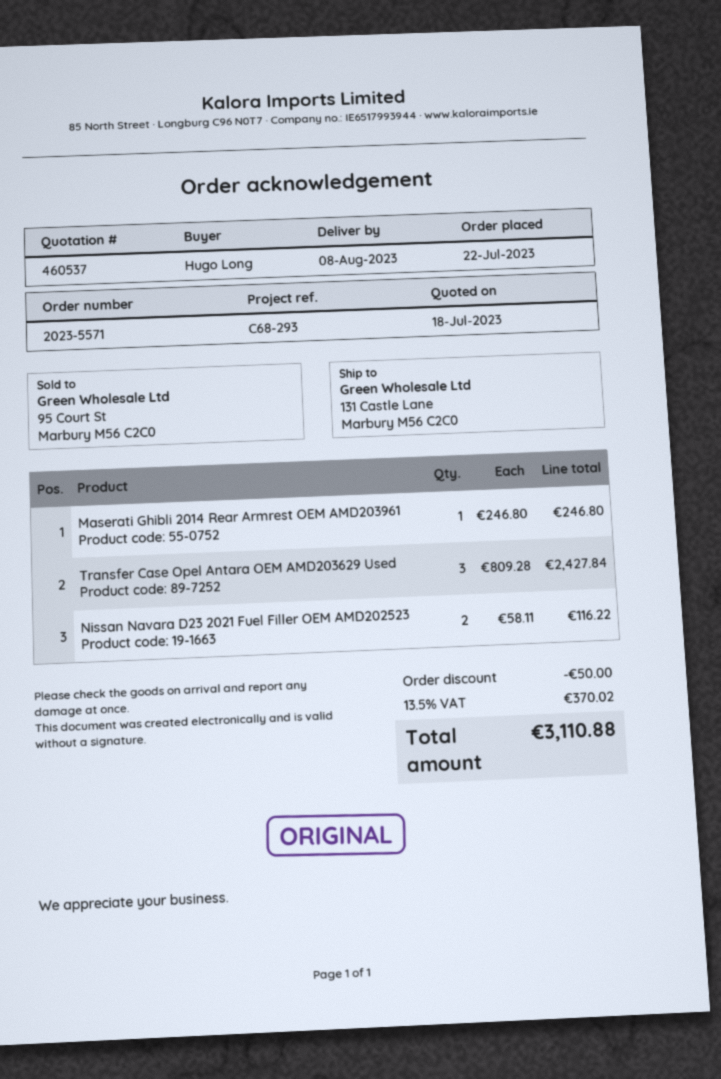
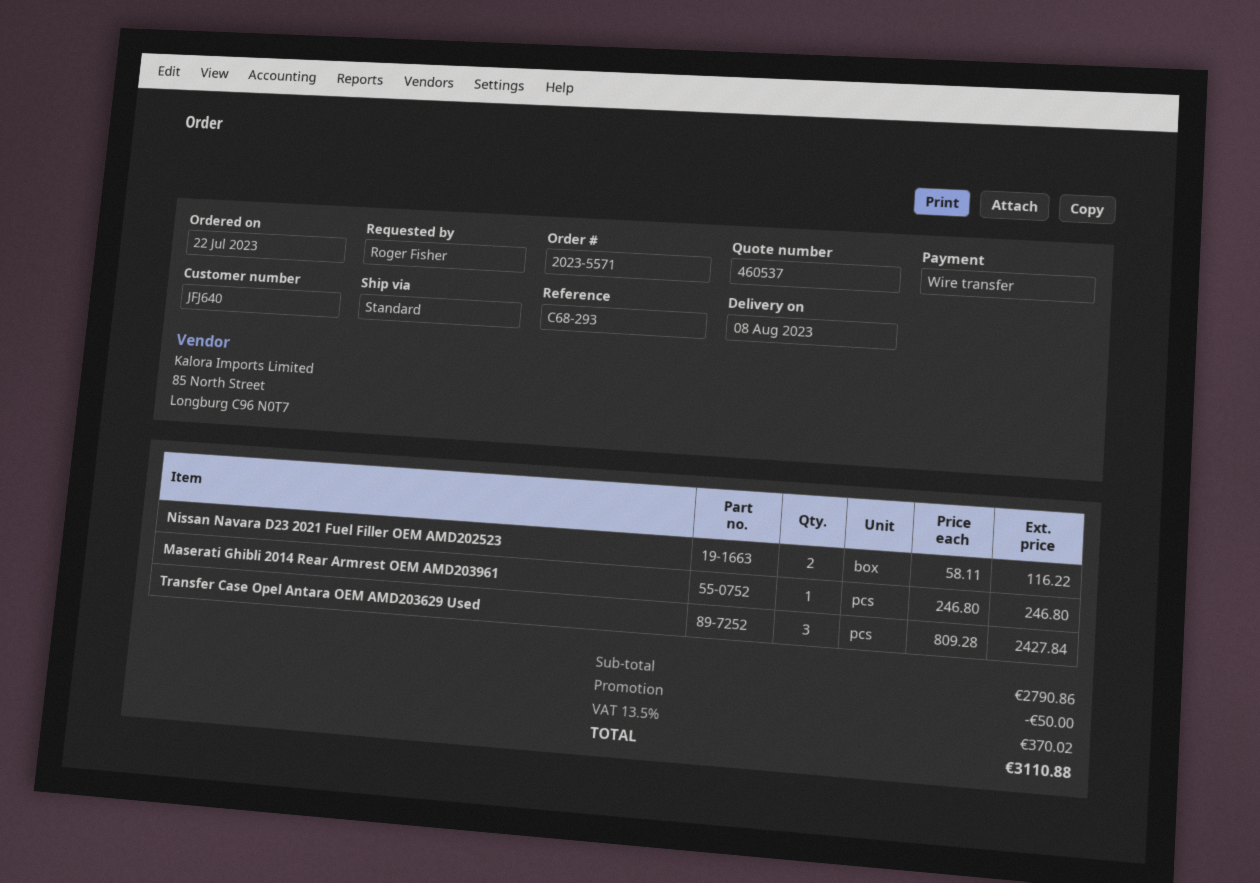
ordered by: Hugo Long -> Roger Fisher

